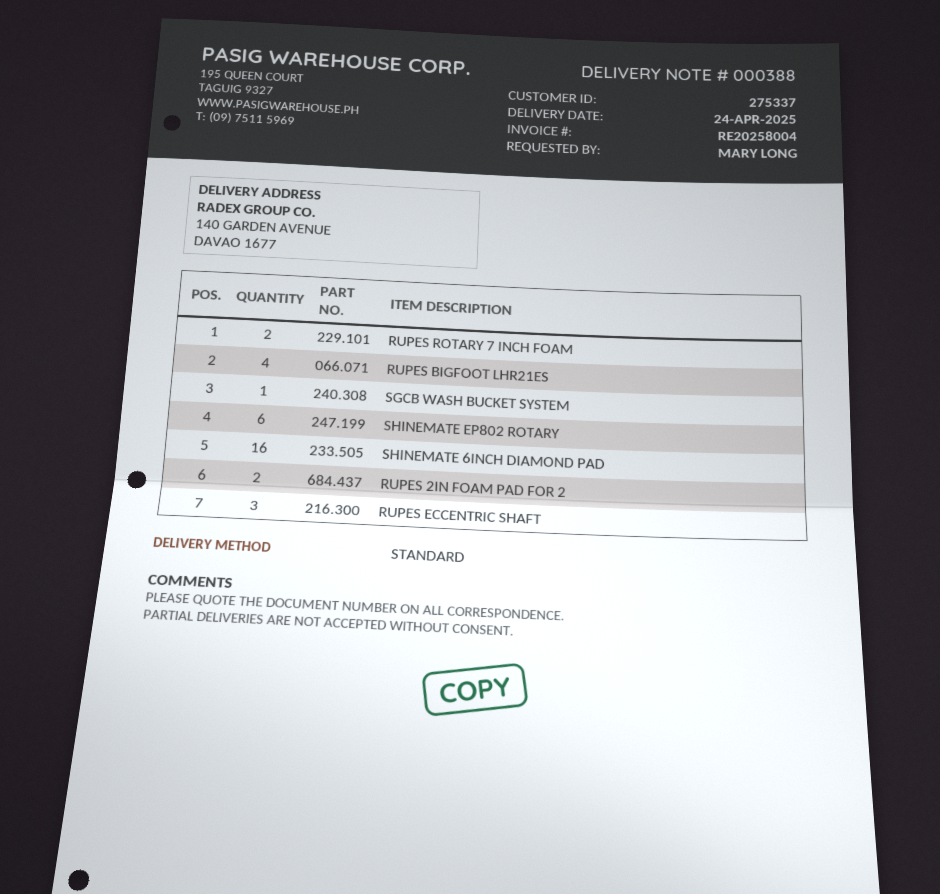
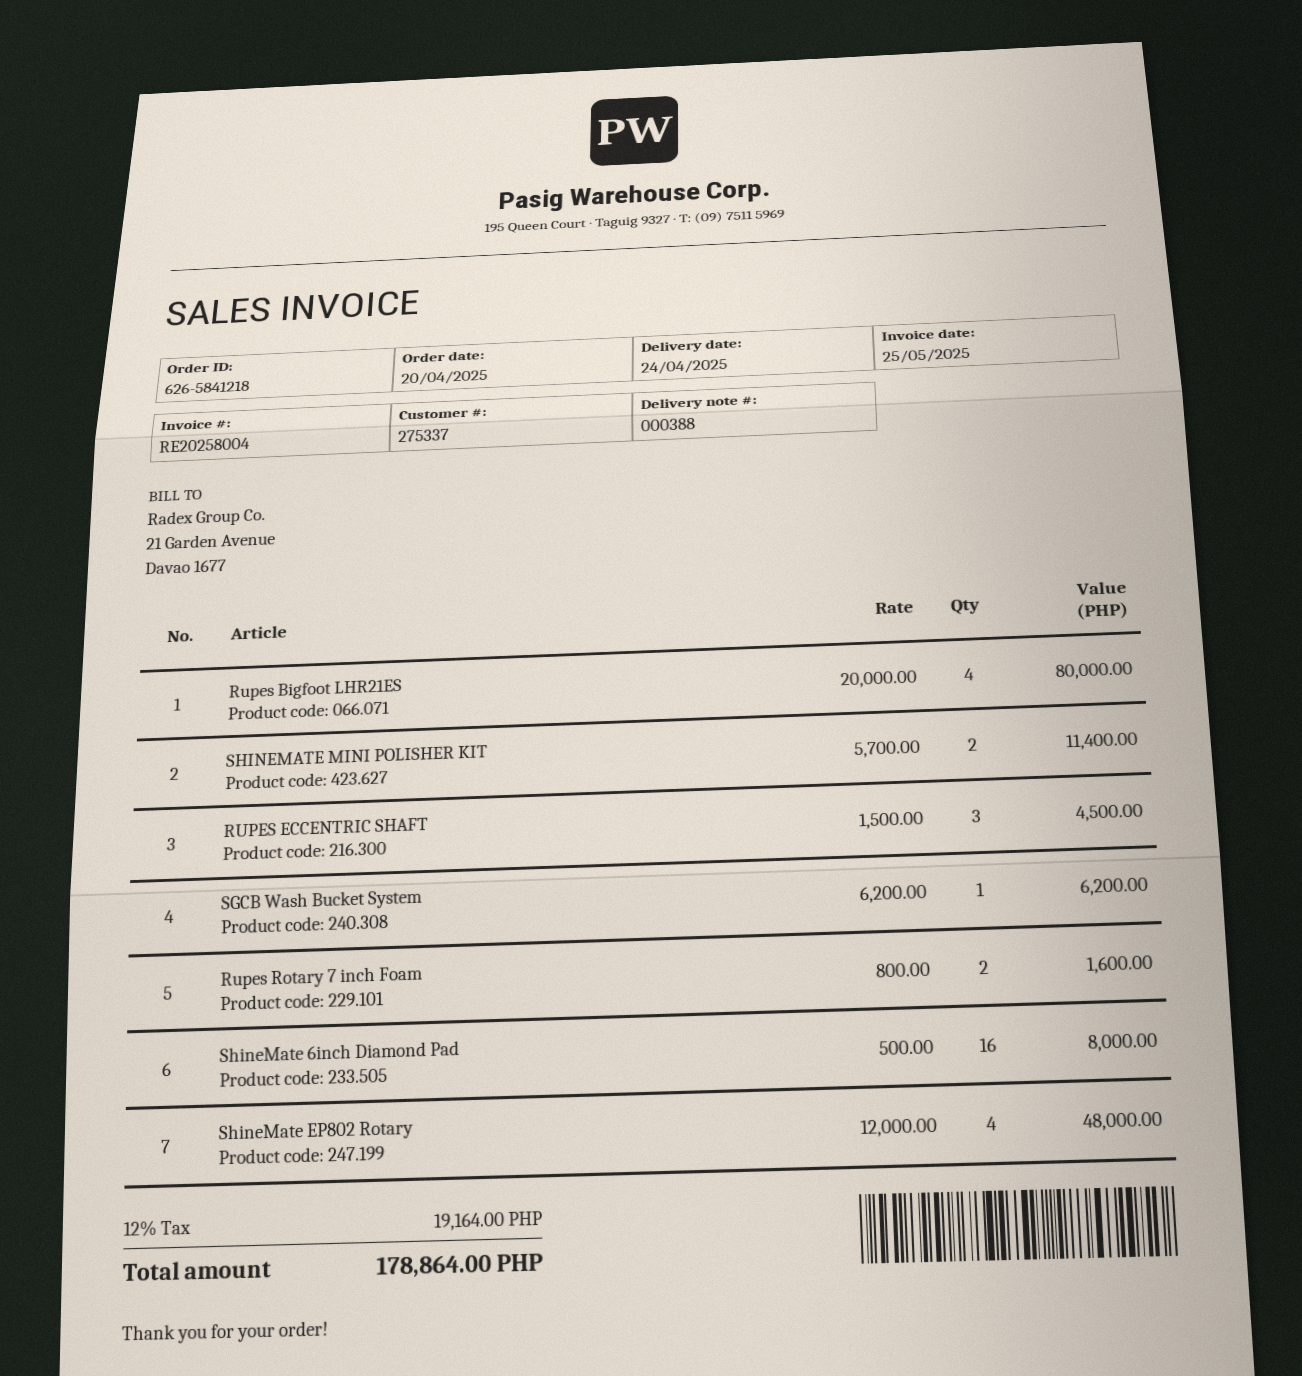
SHINEMATE EP802 ROTARY: 6 -> 4
RUPES 2IN FOAM PAD FOR 2: 2 -> none
SHINEMATE MINI POLISHER KIT: none -> 2

